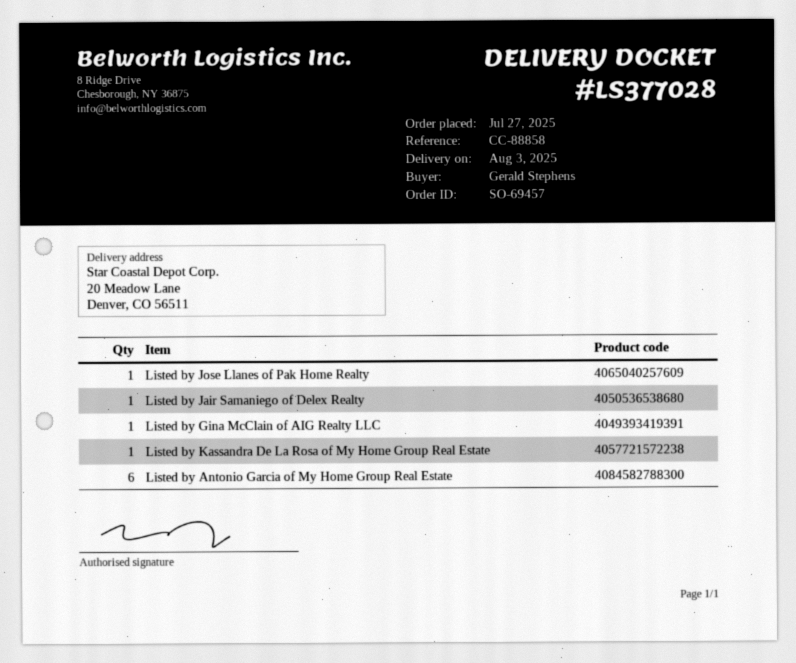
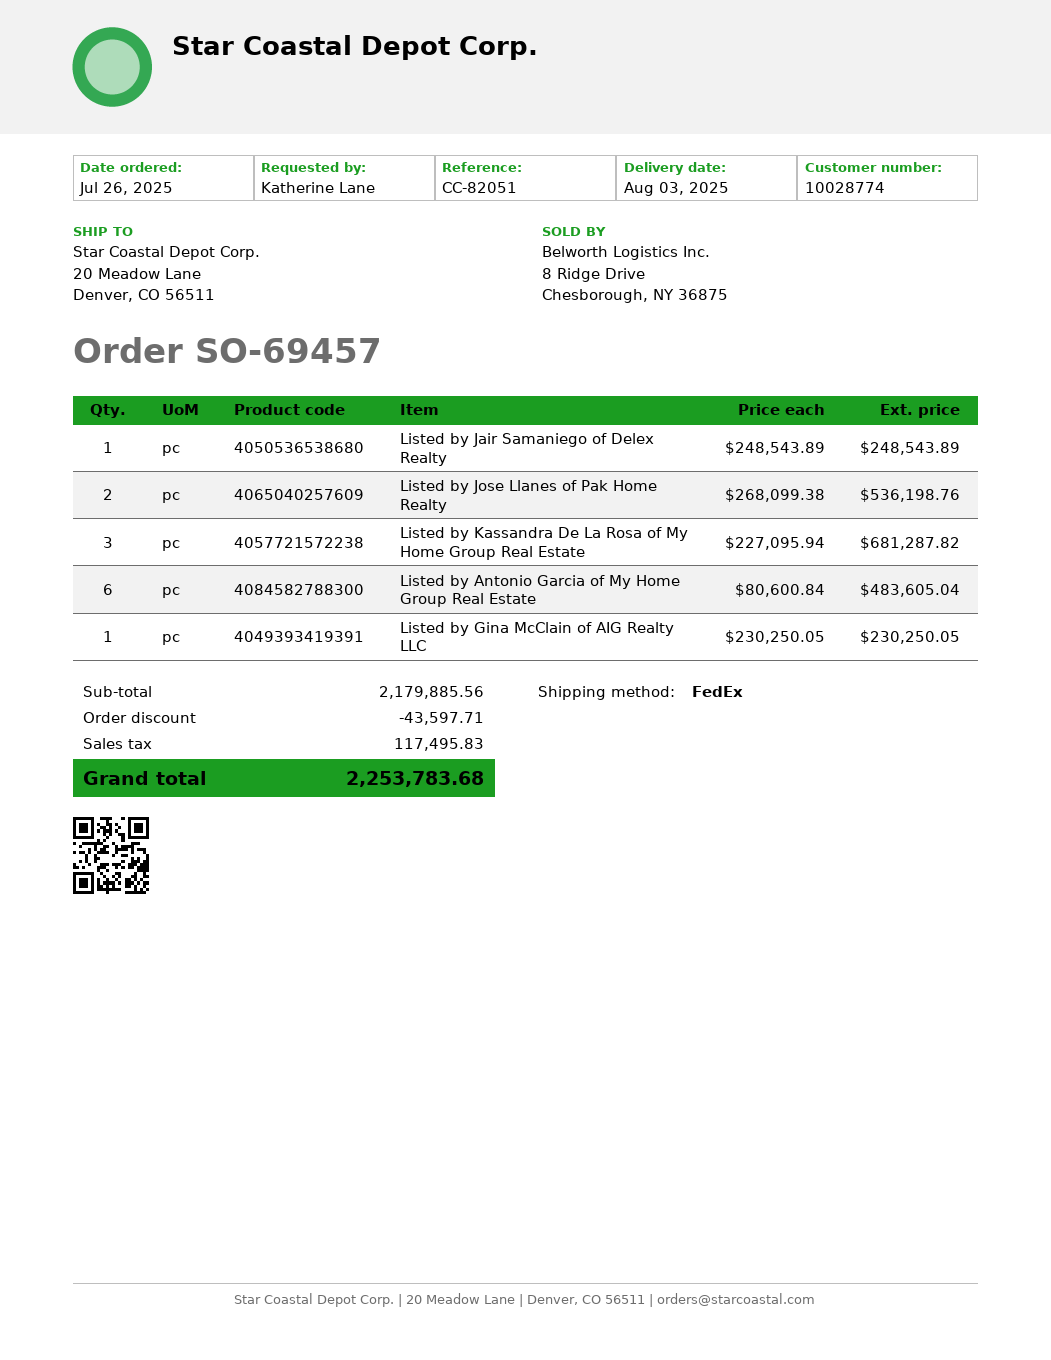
order date: 2025-07-27 -> 2025-07-26
reference: CC-88858 -> CC-82051
ordered by: Gerald Stephens -> Katherine Lane
Listed by Jose Llanes of Pak Home Realty: 1 -> 2
Listed by Kassandra De La Rosa of My Home Group Real Estate: 1 -> 3

